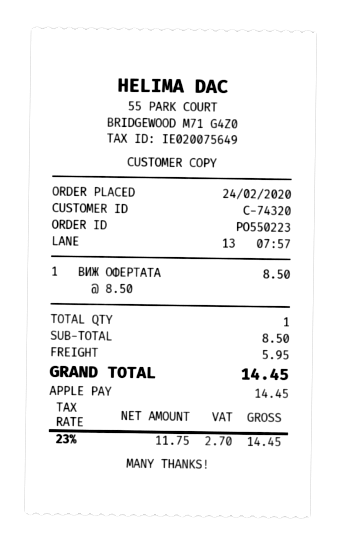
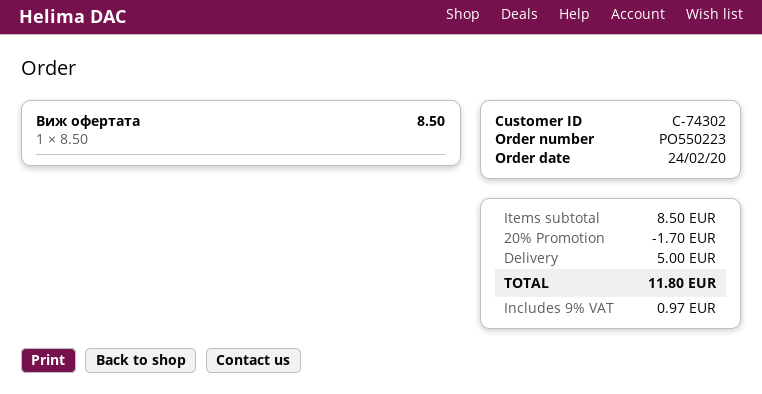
customer number: C-74320 -> C-74302
discount: none -> 20% = 1.70
shipping: 5.95 -> 5.00
tax: 23% = 2.70 -> 9% = 0.97
total: 14.45 -> 11.80

